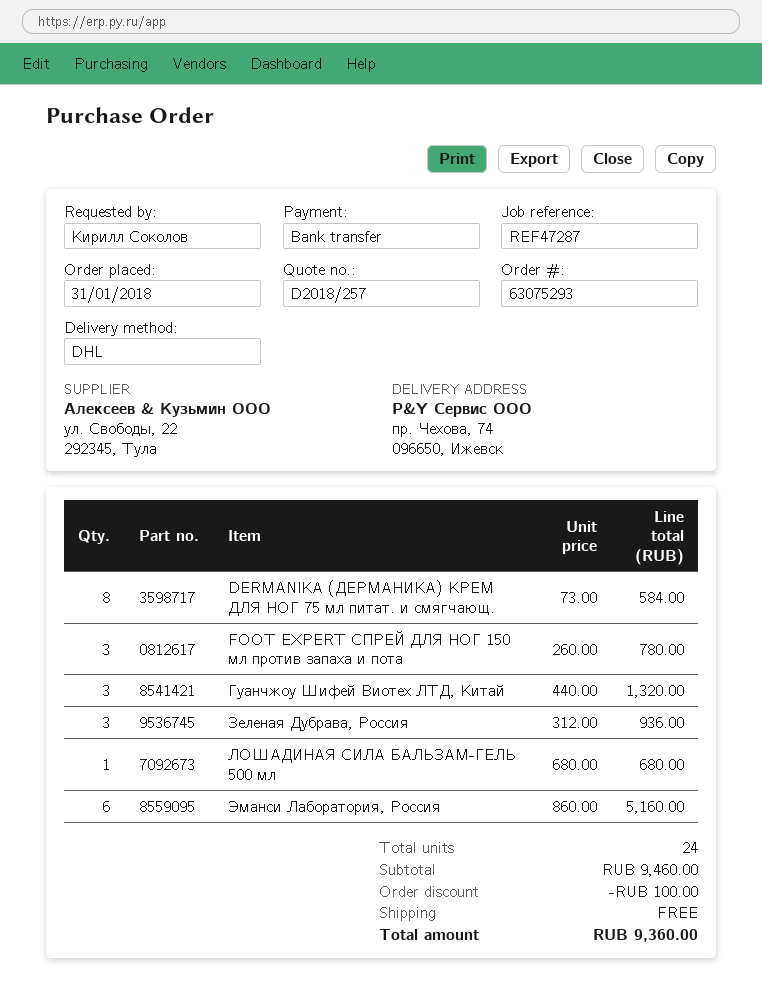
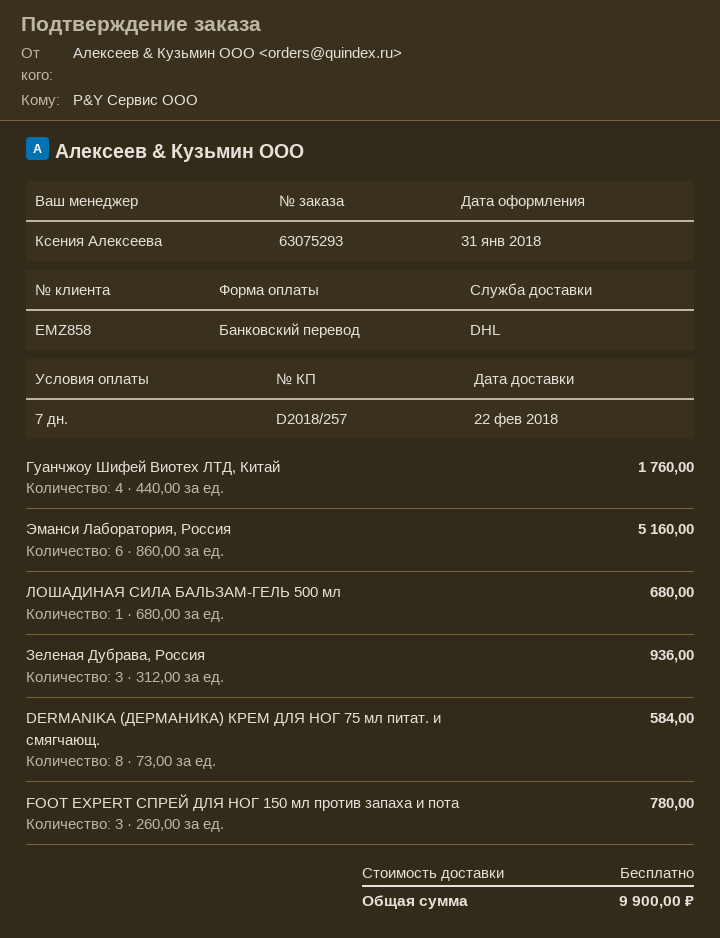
Гуанчжоу Шифей Виотех ЛТД, Китай: 3 x 440.00 = 1320.00 -> 4 x 440.00 = 1760.00
discount: 100.00 -> none
total: 9360.00 -> 9900.00

